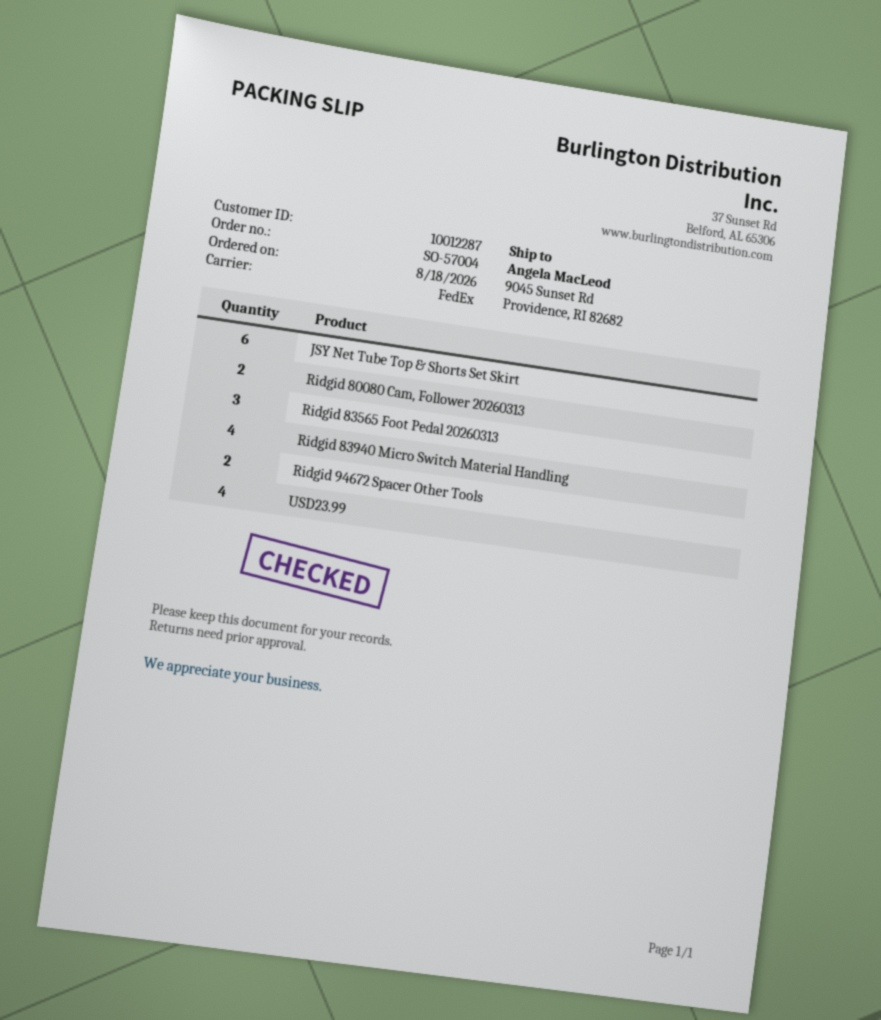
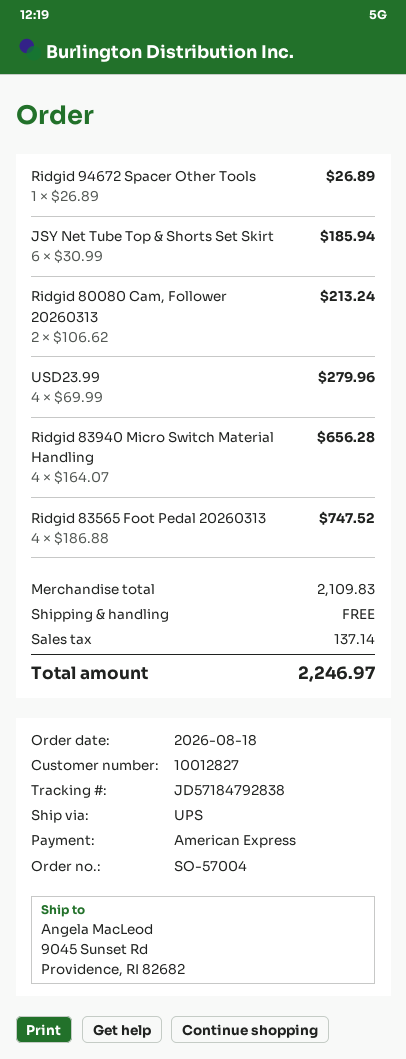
customer number: 10012287 -> 10012827
shipping method: FedEx -> UPS
Ridgid 83565 Foot Pedal 20260313: 3 -> 4
Ridgid 94672 Spacer Other Tools: 2 -> 1

